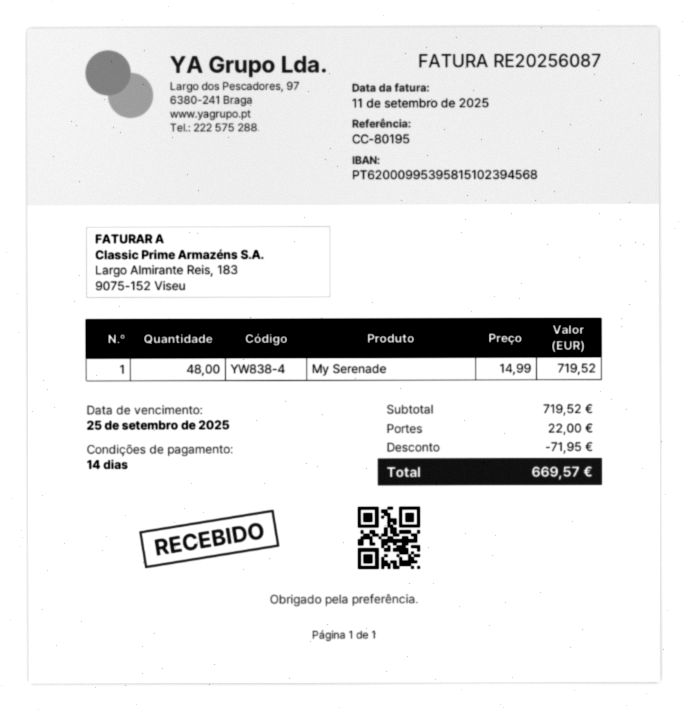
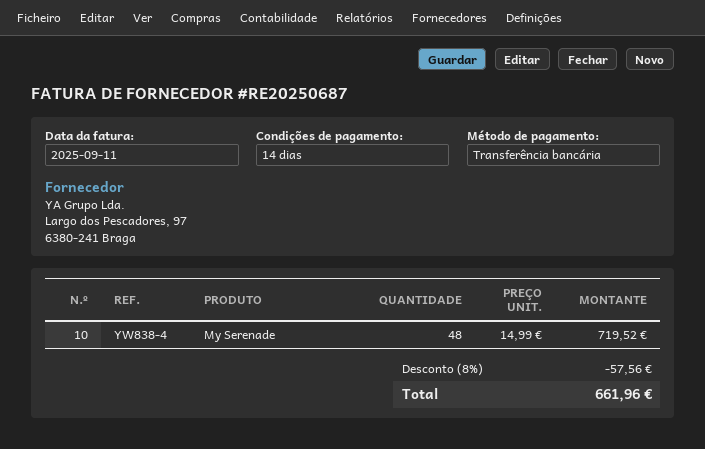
invoice number: RE20256087 -> RE20250687
discount: 71.95 -> 57.56
shipping: 22.00 -> none
total: 669.57 -> 661.96

